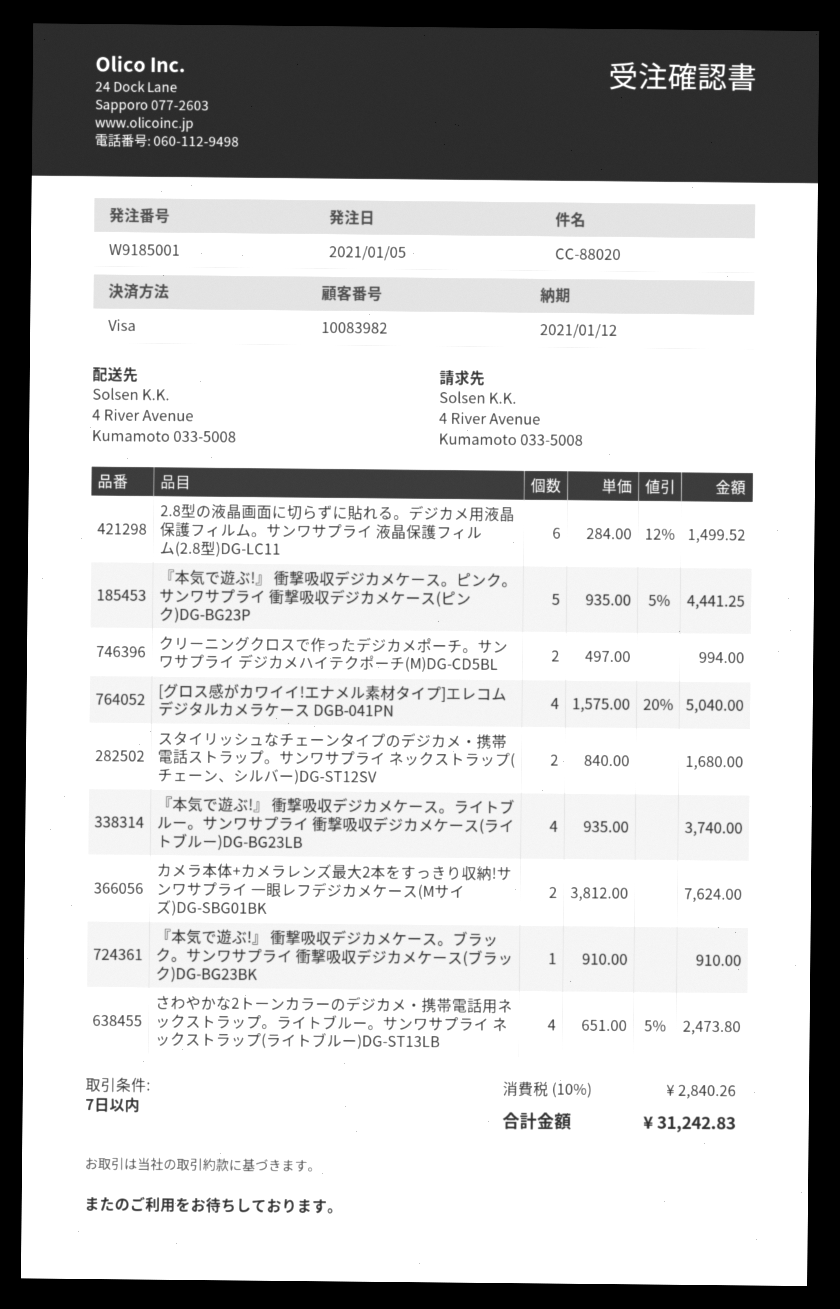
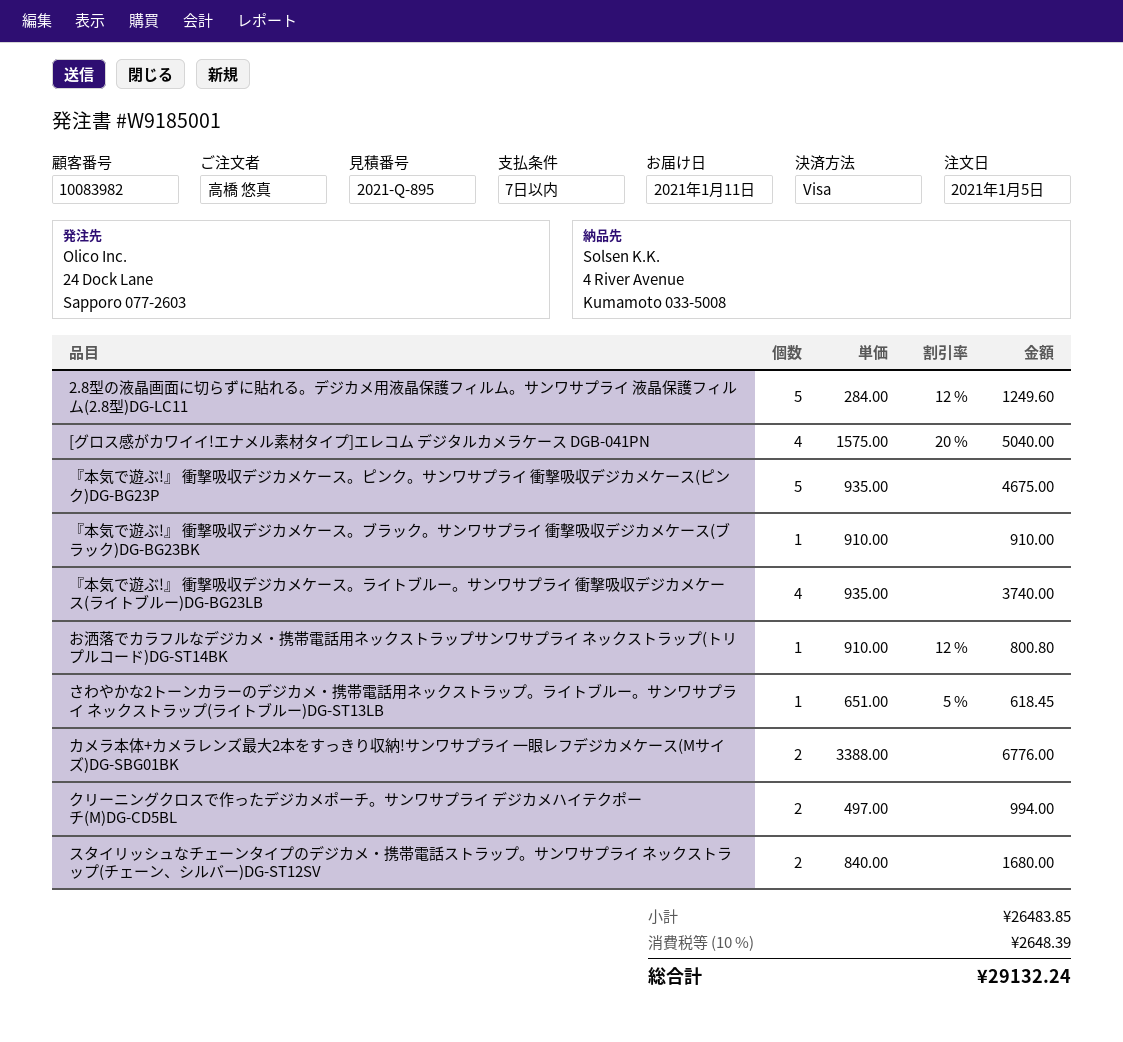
delivery date: 2021-01-12 -> 2021-01-11
2.8型の液晶画面に切らずに貼れる。デジカメ用液晶保護フィルム。サンワサプライ 液晶保護フィルム(2.8型)DG-LC11: 6 x 284.00 - 12% = 1499.52 -> 5 x 284.00 - 12% = 1249.60
『本気で遊ぶ!』 衝撃吸収デジカメケース。ピンク。サンワサプライ 衝撃吸収デジカメケース(ピンク)DG-BG23P: 5 x 935.00 - 5% = 4441.25 -> 5 x 935.00 = 4675.00
カメラ本体+カメラレンズ最大2本をすっきり収納!サンワサプライ 一眼レフデジカメケース(Mサイズ)DG-SBG01BK: 2 x 3812.00 = 7624.00 -> 2 x 3388.00 = 6776.00
さわやかな2トーンカラーのデジカメ・携帯電話用ネックストラップ。ライトブルー。サンワサプライ ネックストラップ(ライトブルー)DG-ST13LB: 4 x 651.00 - 5% = 2473.80 -> 1 x 651.00 - 5% = 618.45
お洒落でカラフルなデジカメ・携帯電話用ネックストラップサンワサプライ ネックストラップ(トリプルコード)DG-ST14BK: none -> 1 x 910.00 - 12% = 800.80
tax: 10% = 2840.26 -> 10% = 2648.39
total: 31242.83 -> 29132.24

